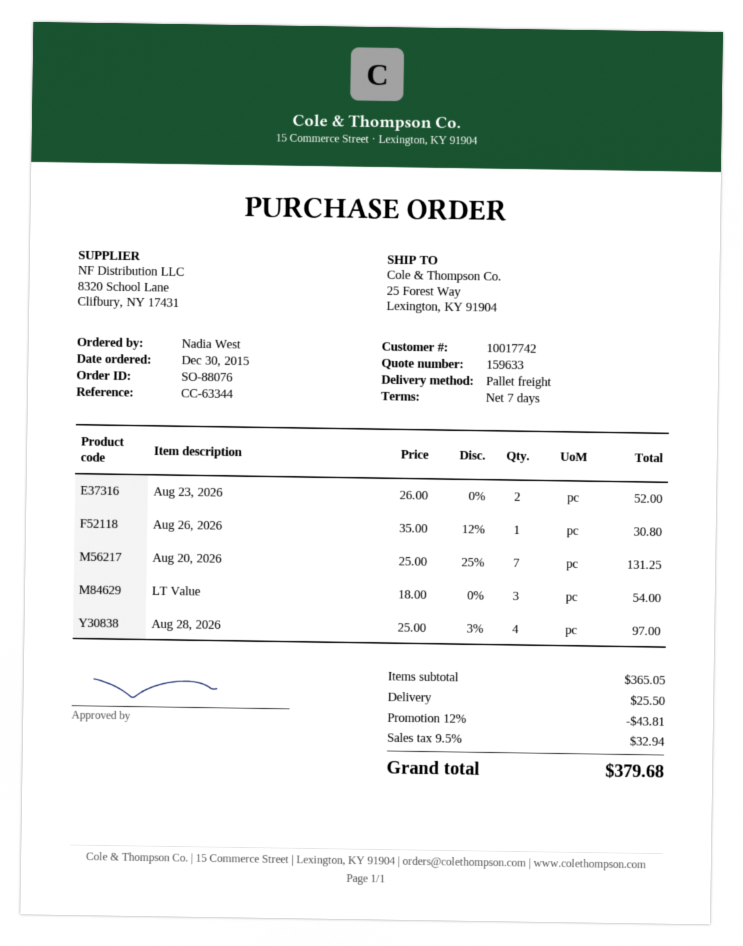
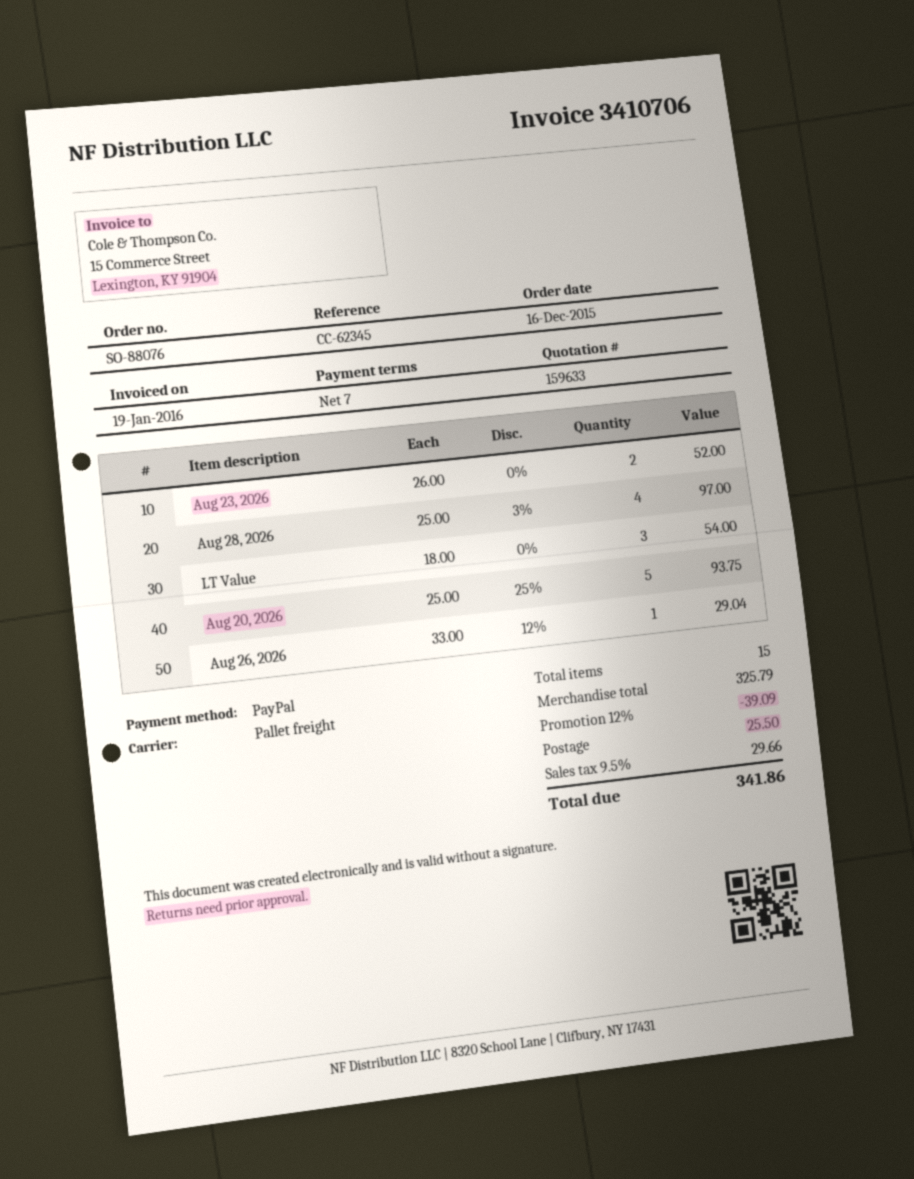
order date: 2015-12-30 -> 2015-12-16
reference: CC-63344 -> CC-62345
Aug 26, 2026: 1 x 35.00 - 12% = 30.80 -> 1 x 33.00 - 12% = 29.04
Aug 20, 2026: 7 x 25.00 - 25% = 131.25 -> 5 x 25.00 - 25% = 93.75
subtotal: 365.05 -> 325.79
discount: 12% = 43.81 -> 12% = 39.09
tax: 9.5% = 32.94 -> 9.5% = 29.66
total: 379.68 -> 341.86

